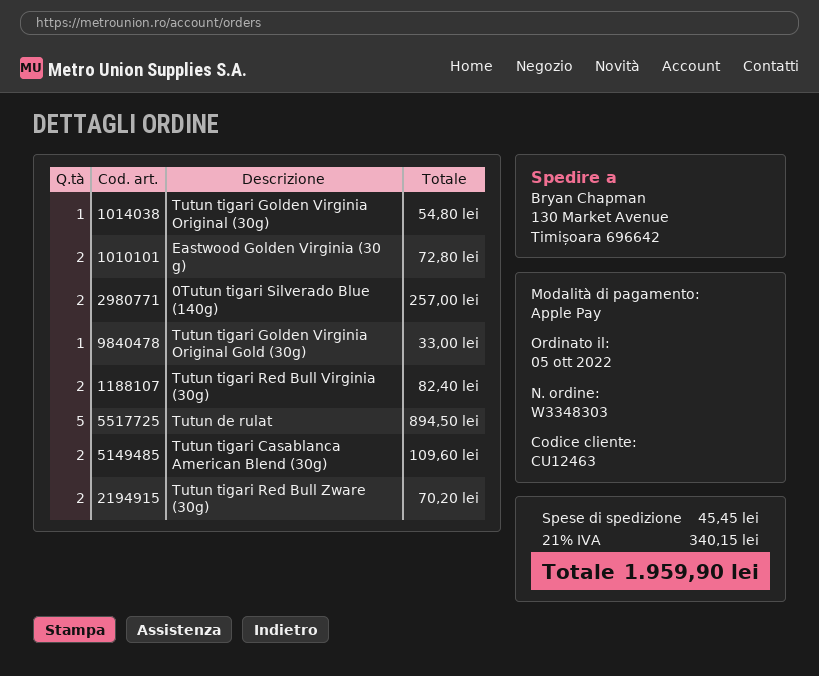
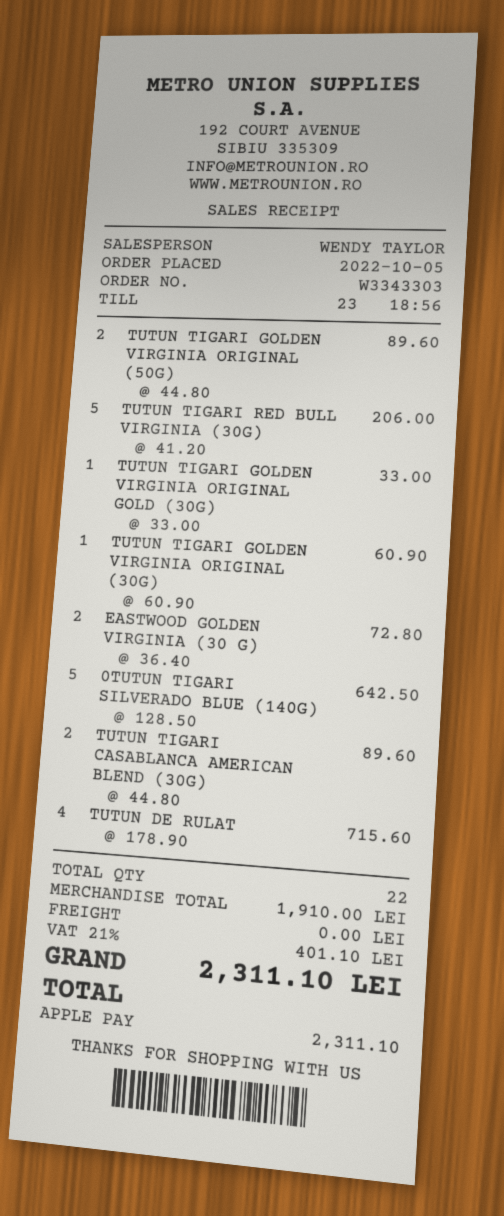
order number: W3348303 -> W3343303
Tutun tigari Golden Virginia Original (30g): 1 for 54.80 -> 1 for 60.90
0Tutun tigari Silverado Blue (140g): 2 for 257.00 -> 5 for 642.50
Tutun tigari Red Bull Virginia (30g): 2 for 82.40 -> 5 for 206.00
Tutun de rulat: 5 for 894.50 -> 4 for 715.60
Tutun tigari Casablanca American Blend (30g): 2 for 109.60 -> 2 for 89.60
Tutun tigari Red Bull Zware (30g): 2 for 70.20 -> none
TUTUN TIGARI GOLDEN VIRGINIA ORIGINAL (50G): none -> 2 for 89.60
shipping: 45.45 -> 0.00
tax: 21% = 340.15 -> 21% = 401.10
total: 1959.90 -> 2311.10

